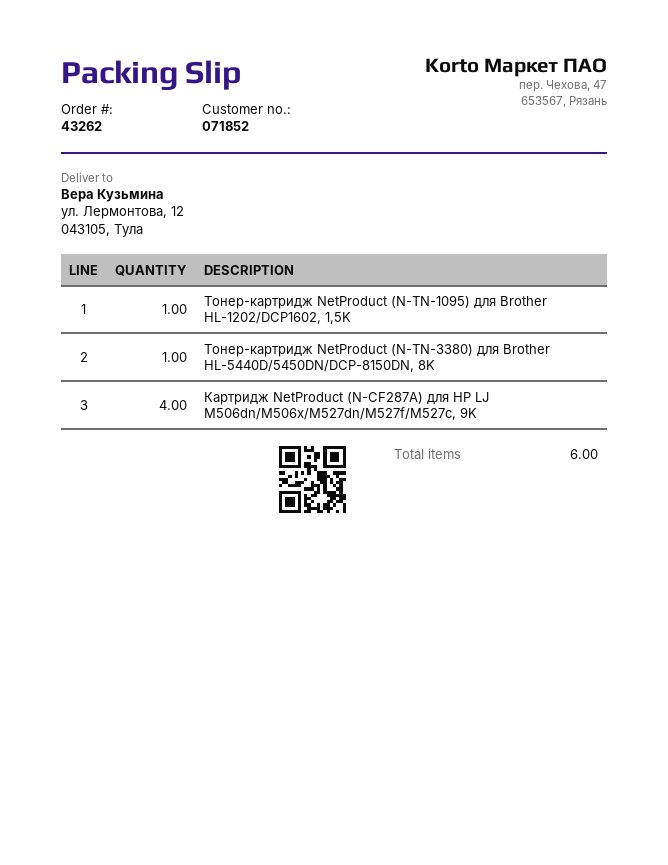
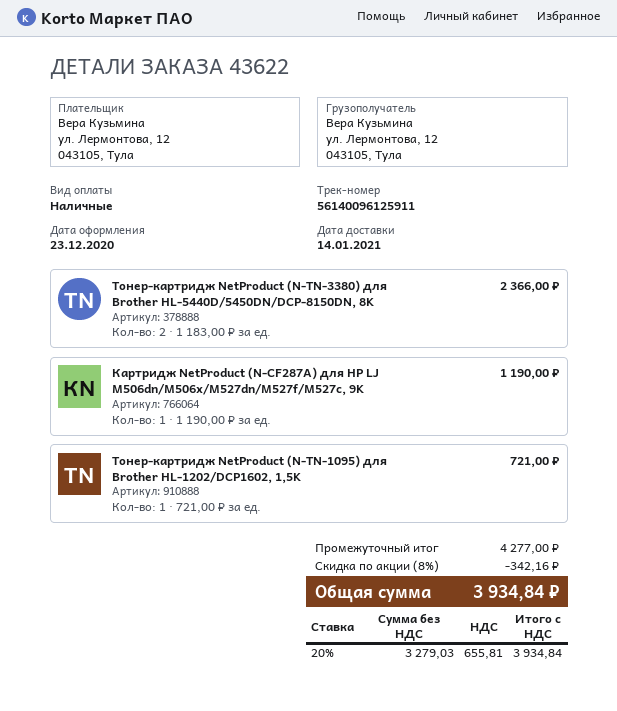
order number: 43262 -> 43622
Тонер-картридж NetProduct (N-TN-3380) для Brother HL-5440D/5450DN/DCP-8150DN, 8K: 1 -> 2
Картридж NetProduct (N-CF287A) для HP LJ M506dn/M506x/M527dn/M527f/M527c, 9K: 4 -> 1

